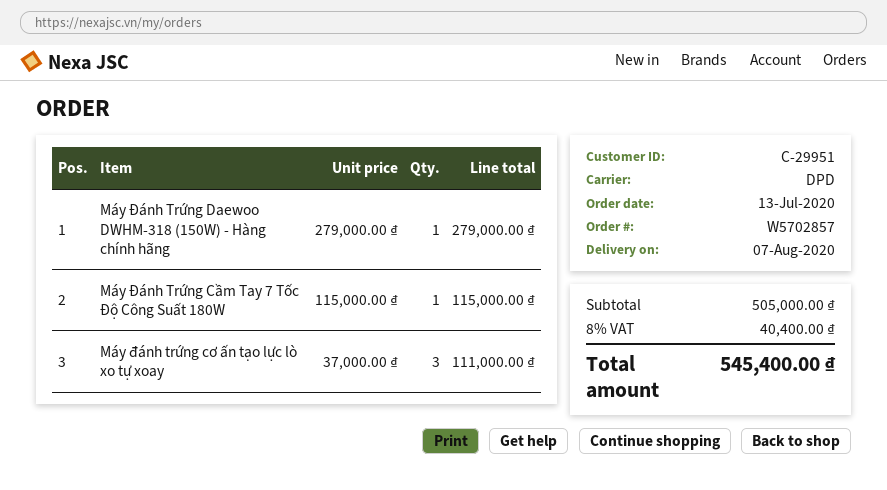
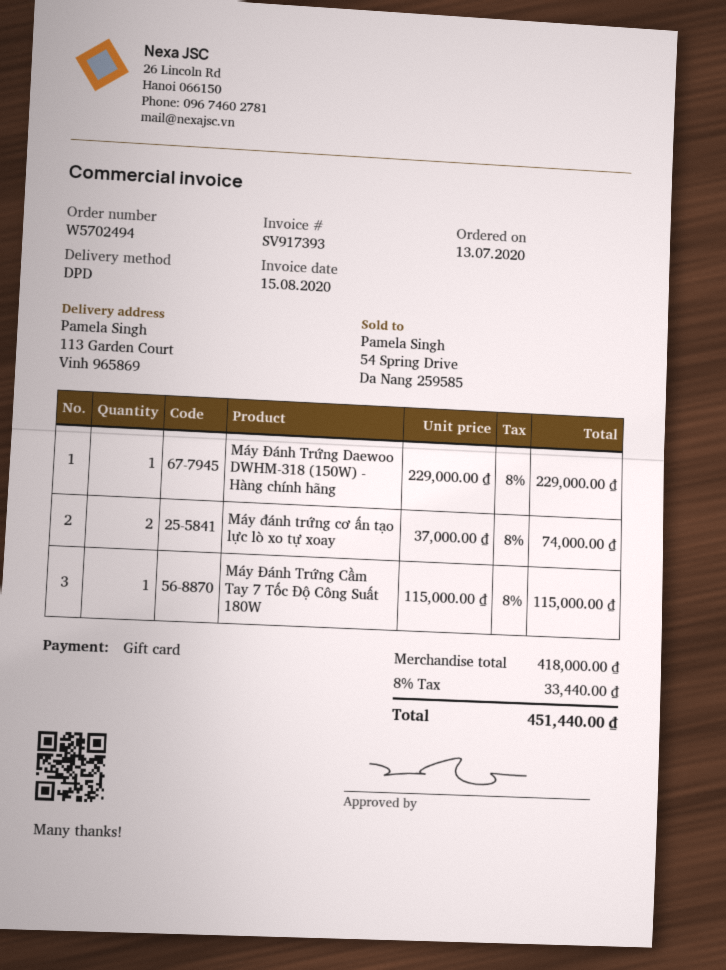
order number: W5702857 -> W5702494
Máy Đánh Trứng Daewoo DWHM-318 (150W) - Hàng chính hãng: 1 x 279000.00 = 279000.00 -> 1 x 229000.00 = 229000.00
Máy đánh trứng cơ ấn tạo lực lò xo tự xoay: 3 x 37000.00 = 111000.00 -> 2 x 37000.00 = 74000.00
subtotal: 505000.00 -> 418000.00
tax: 8% = 40400.00 -> 8% = 33440.00
total: 545400.00 -> 451440.00

